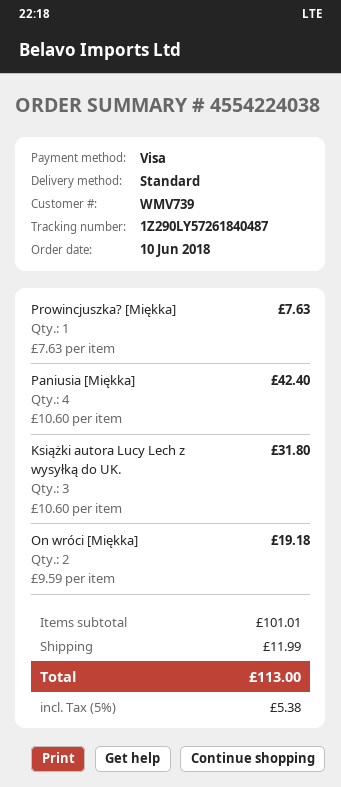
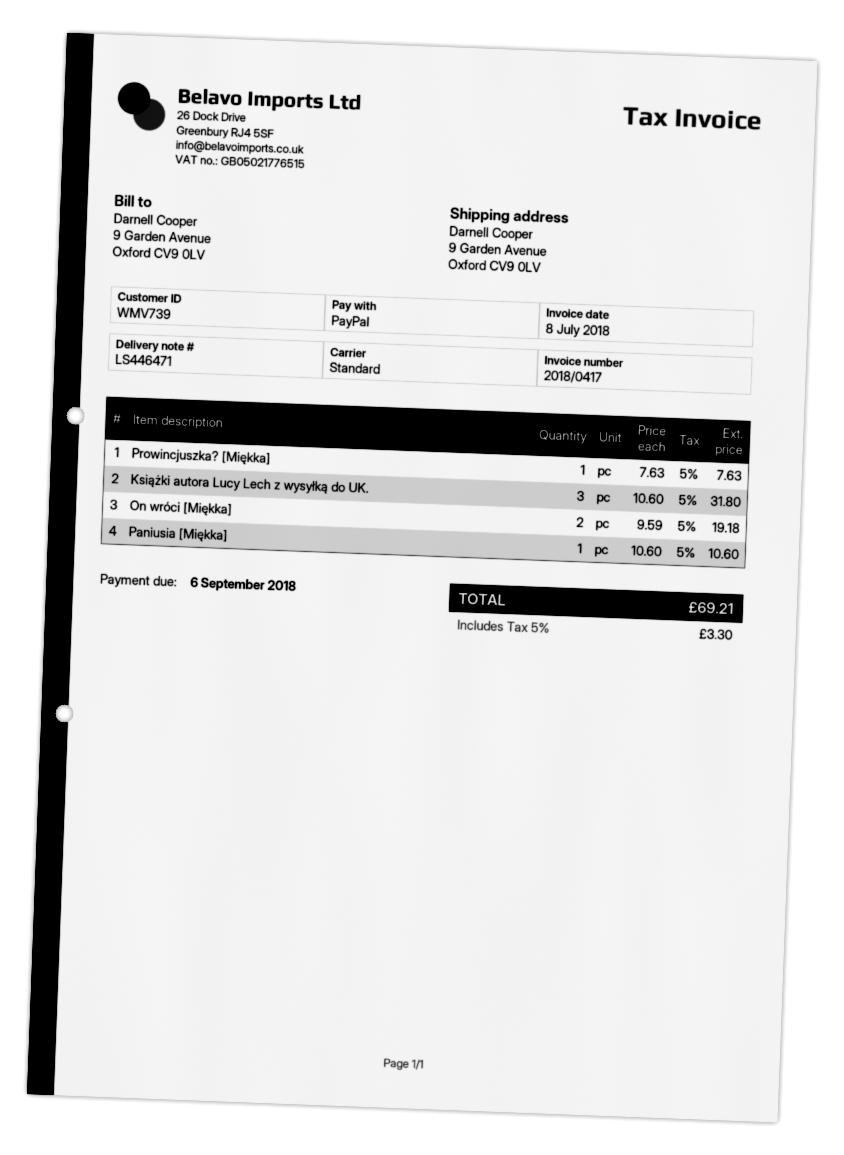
payment method: Visa -> PayPal
Paniusia [Miękka]: 4 x 10.60 = 42.40 -> 1 x 10.60 = 10.60
shipping: 11.99 -> none
tax: 5% = 5.38 -> 5% = 3.30
total: 113.00 -> 69.21

